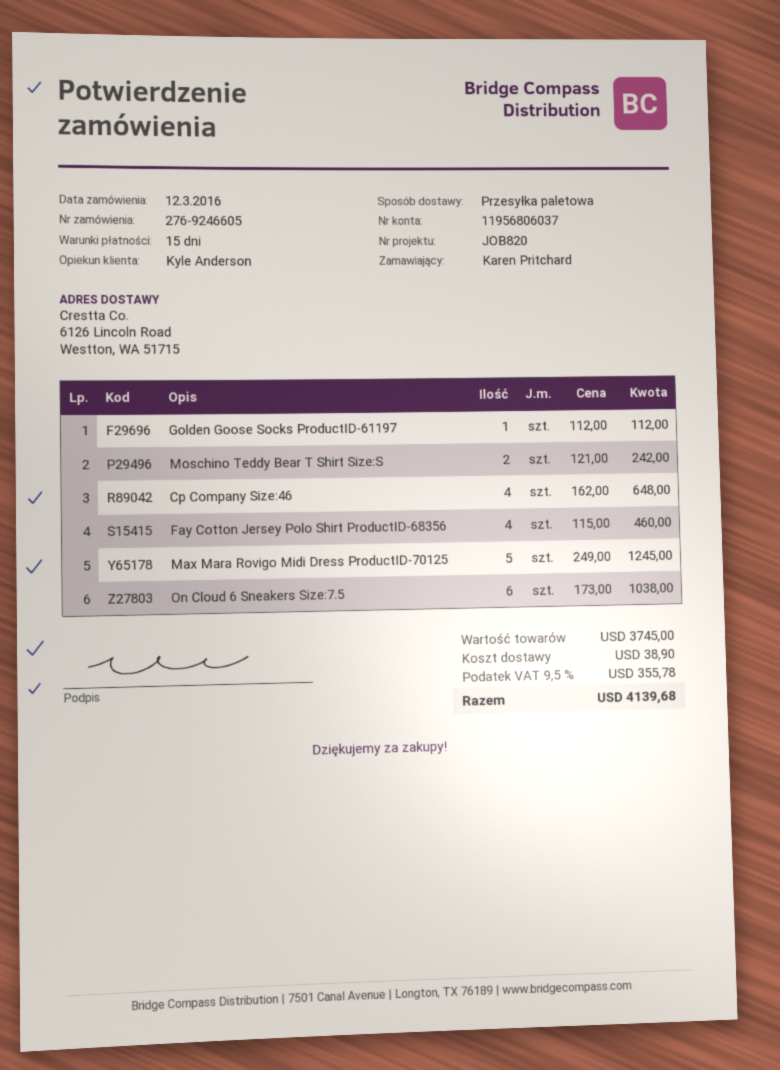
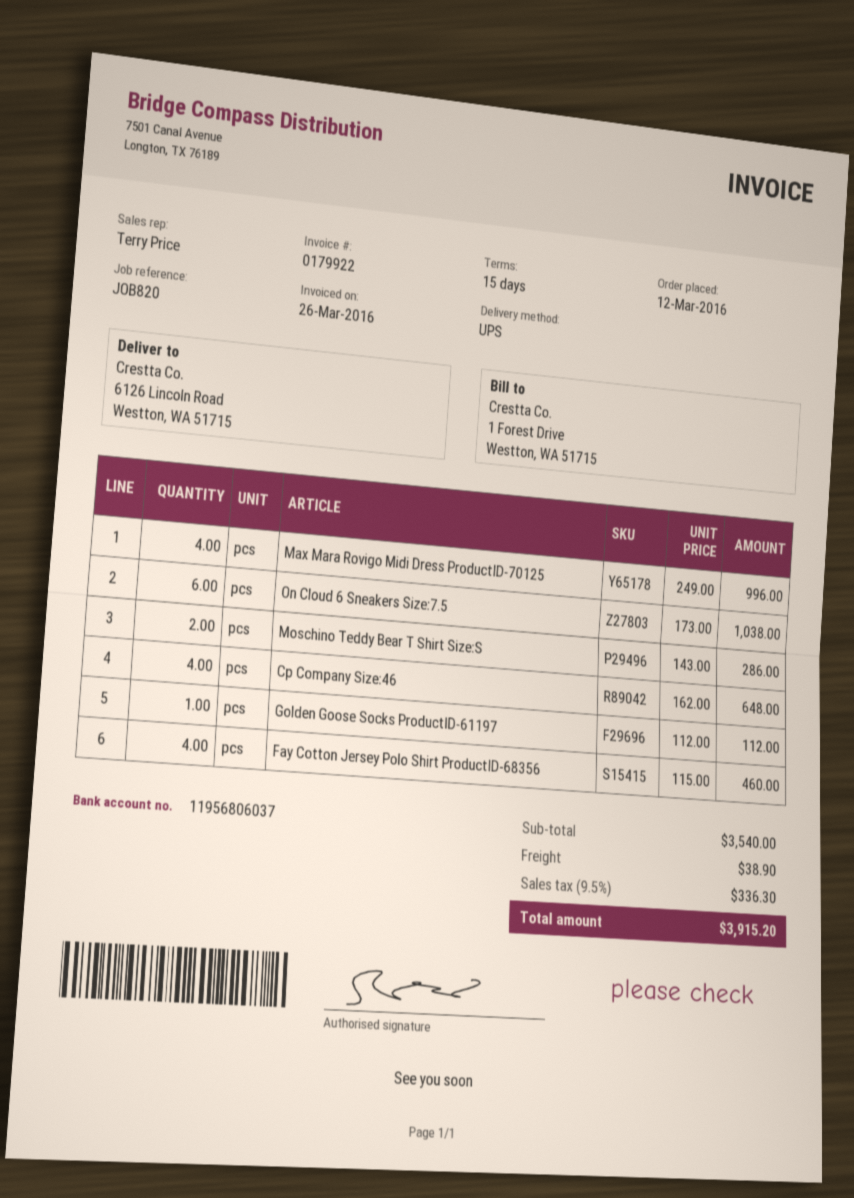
sales rep: Kyle Anderson -> Terry Price
shipping method: pallet freight -> UPS
Moschino Teddy Bear T Shirt Size:S: 2 x 121.00 = 242.00 -> 2 x 143.00 = 286.00
Max Mara Rovigo Midi Dress ProductID-70125: 5 x 249.00 = 1245.00 -> 4 x 249.00 = 996.00
subtotal: 3745.00 -> 3540.00
tax: 9.5% = 355.78 -> 9.5% = 336.30
total: 4139.68 -> 3915.20

